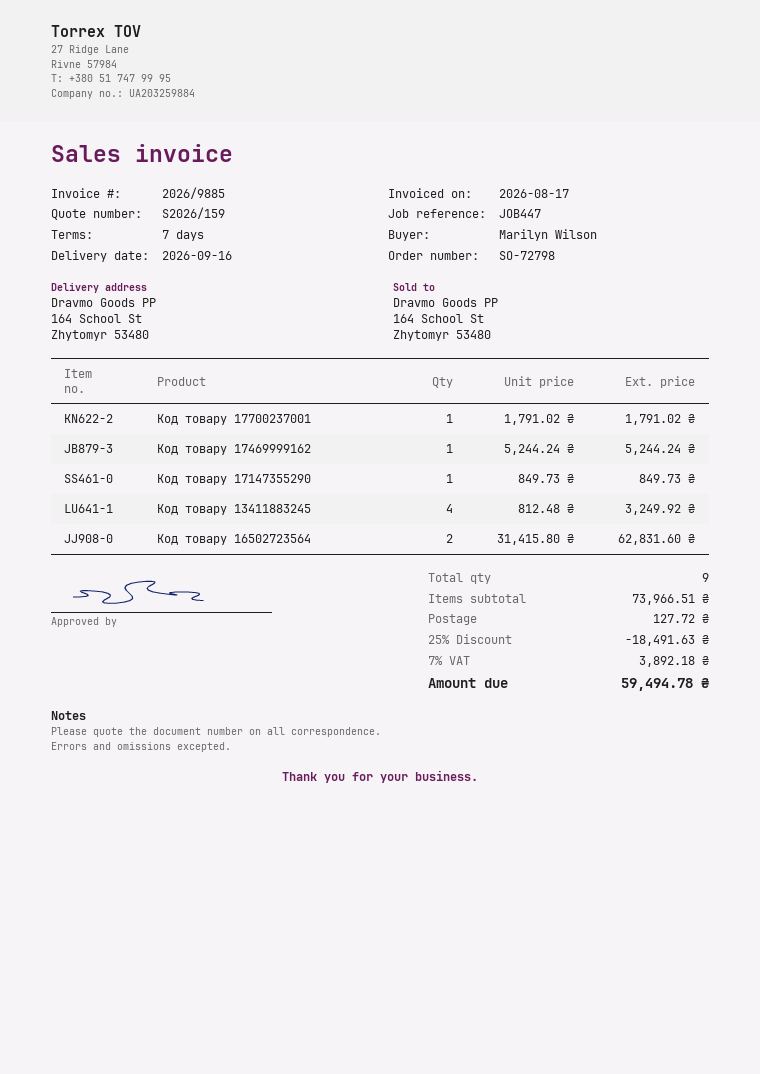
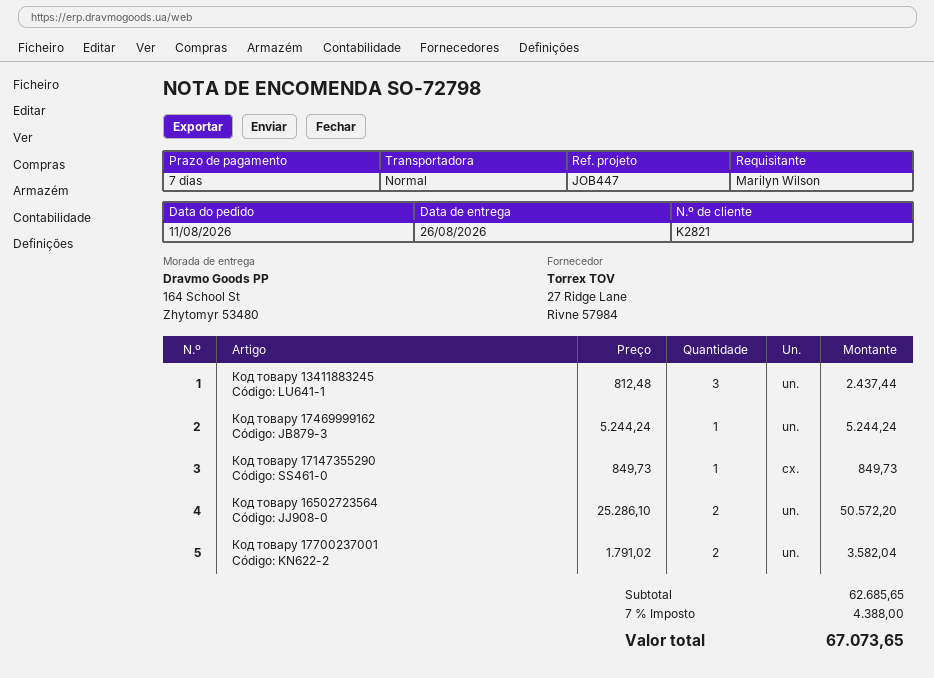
delivery date: 2026-09-16 -> 2026-08-26
Код товару 17700237001: 1 x 1791.02 = 1791.02 -> 2 x 1791.02 = 3582.04
Код товару 13411883245: 4 x 812.48 = 3249.92 -> 3 x 812.48 = 2437.44
Код товару 16502723564: 2 x 31415.80 = 62831.60 -> 2 x 25286.10 = 50572.20
subtotal: 73966.51 -> 62685.65
discount: 25% = 18491.63 -> none
shipping: 127.72 -> none
tax: 7% = 3892.18 -> 7% = 4388.00
total: 59494.78 -> 67073.65

